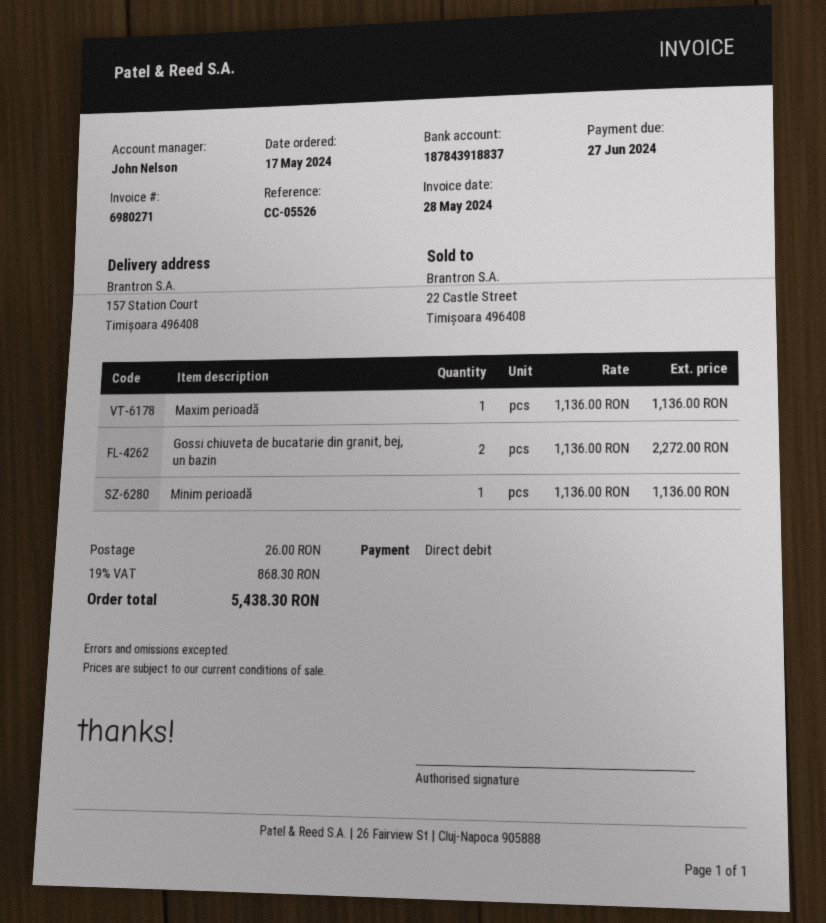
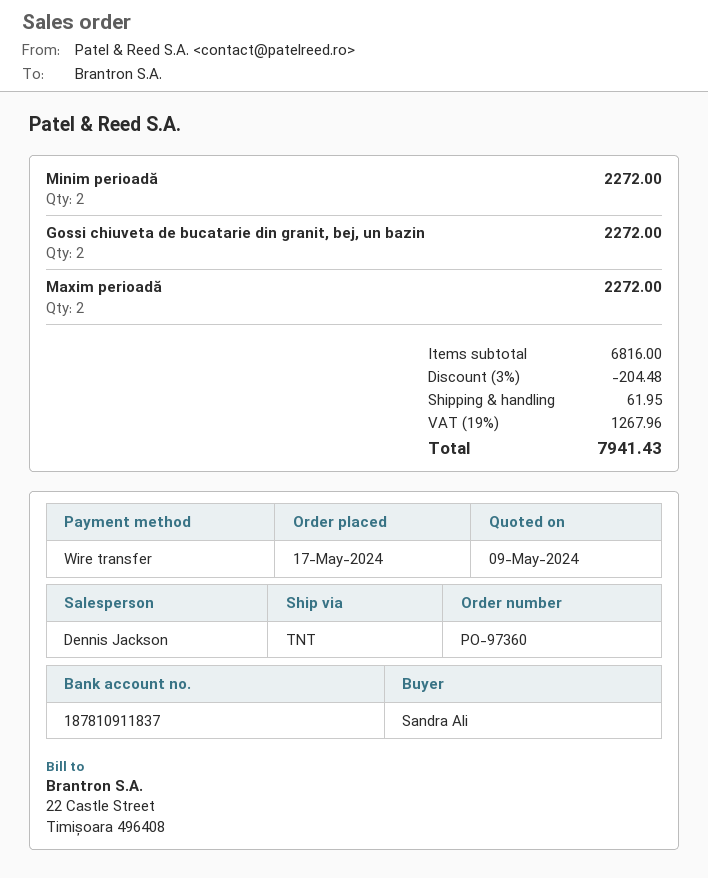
sales rep: John Nelson -> Dennis Jackson
payment method: direct debit -> bank transfer
bank account: 187843918837 -> 187810911837
Maxim perioadă: 1 for 1136.00 -> 2 for 2272.00
Minim perioadă: 1 for 1136.00 -> 2 for 2272.00
discount: none -> 3% = 204.48
shipping: 26.00 -> 61.95
tax: 19% = 868.30 -> 19% = 1267.96
total: 5438.30 -> 7941.43

